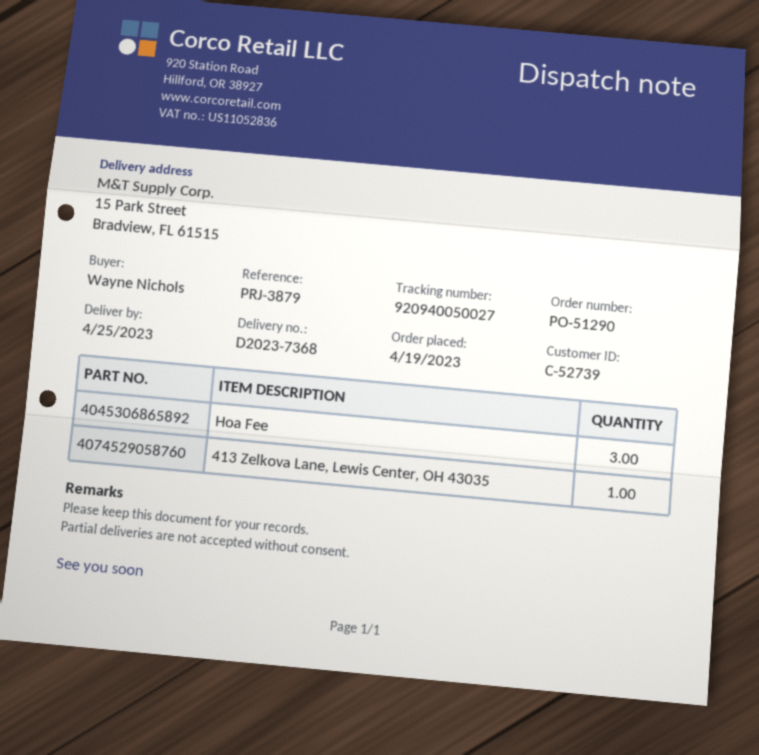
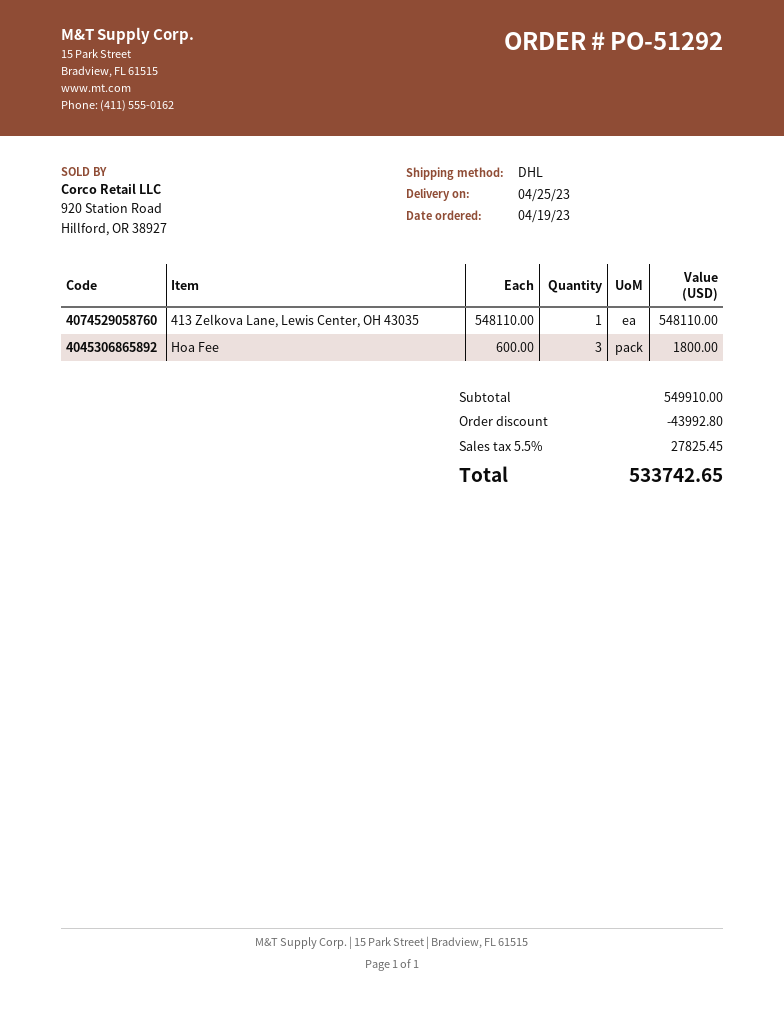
order number: PO-51290 -> PO-51292

